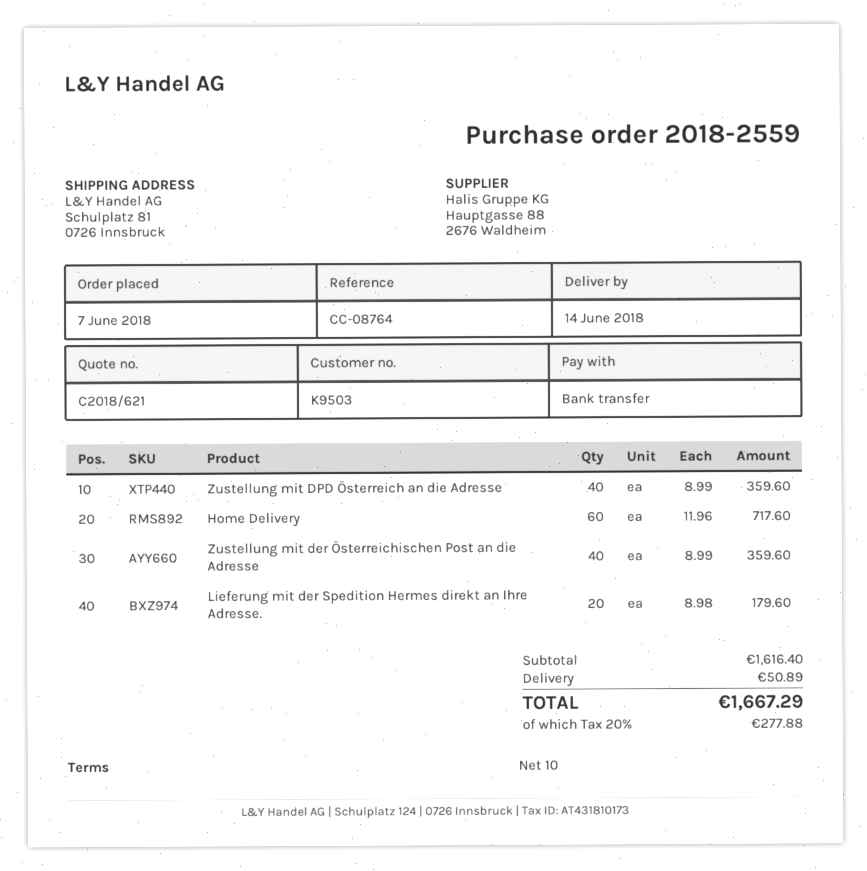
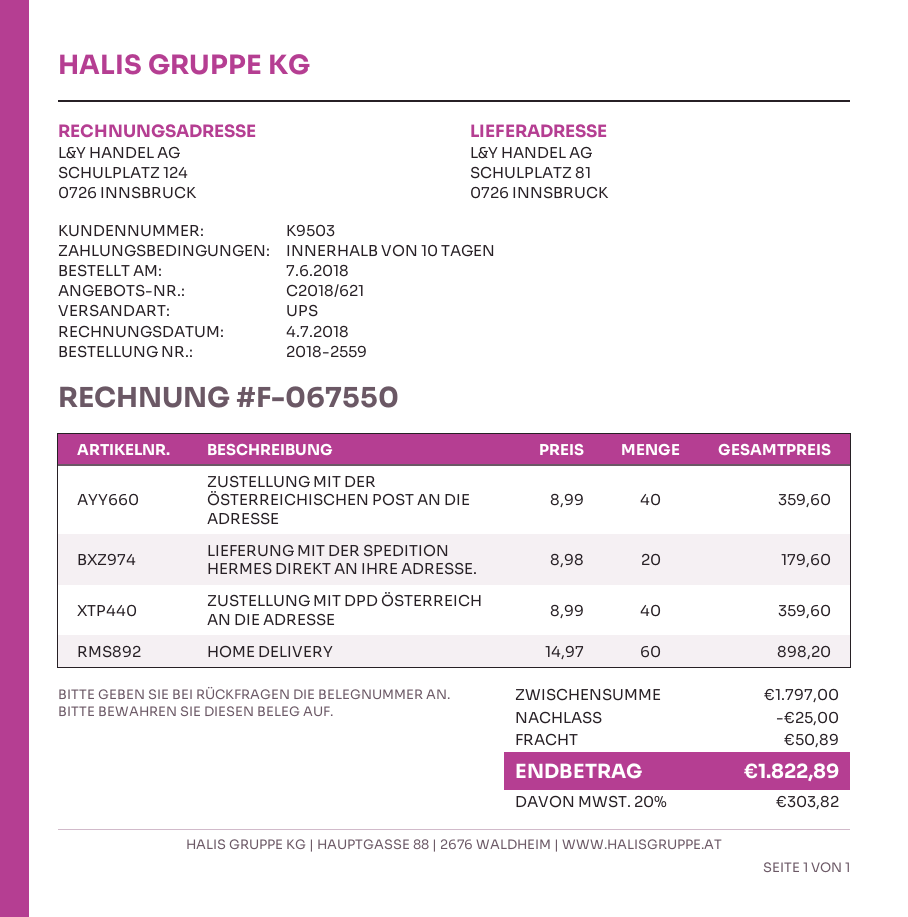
Home Delivery: 60 x 11.96 = 717.60 -> 60 x 14.97 = 898.20
subtotal: 1616.40 -> 1797.00
discount: none -> 25.00
tax: 20% = 277.88 -> 20% = 303.82
total: 1667.29 -> 1822.89

